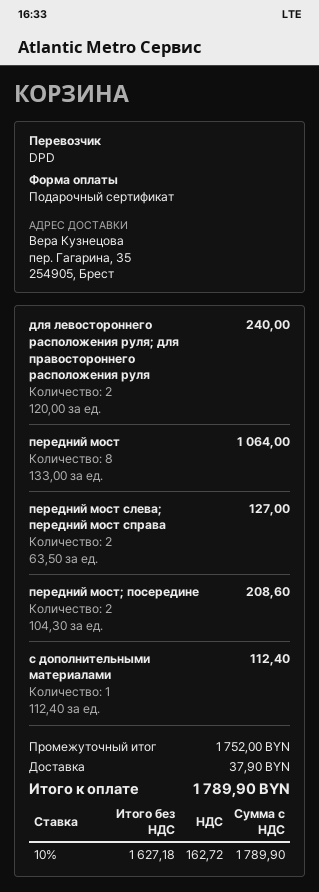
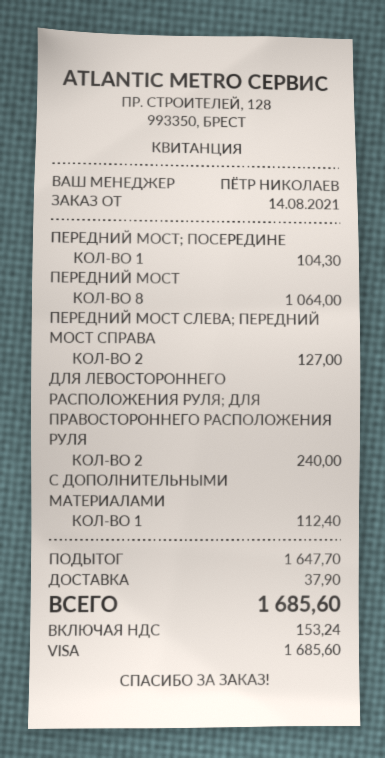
payment method: gift card -> Visa
передний мост; посередине: 2 for 208.60 -> 1 for 104.30
subtotal: 1752.00 -> 1647.70
tax: 162.72 -> 153.24
total: 1789.90 -> 1685.60

